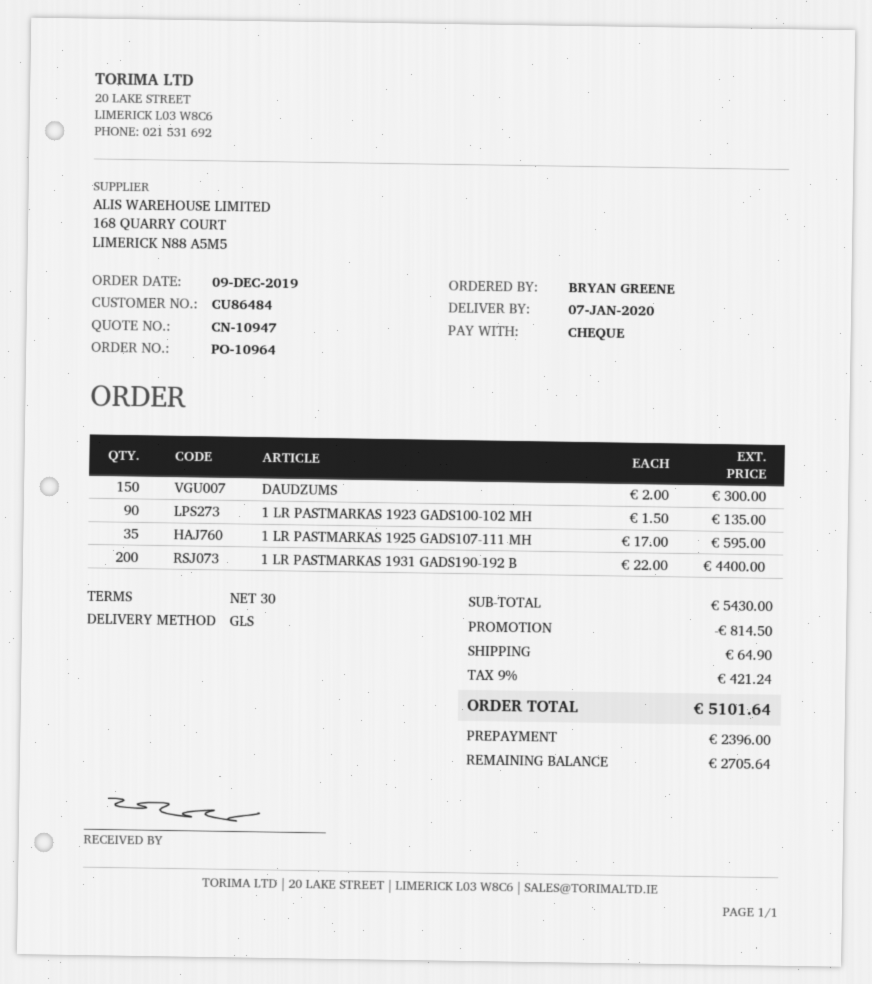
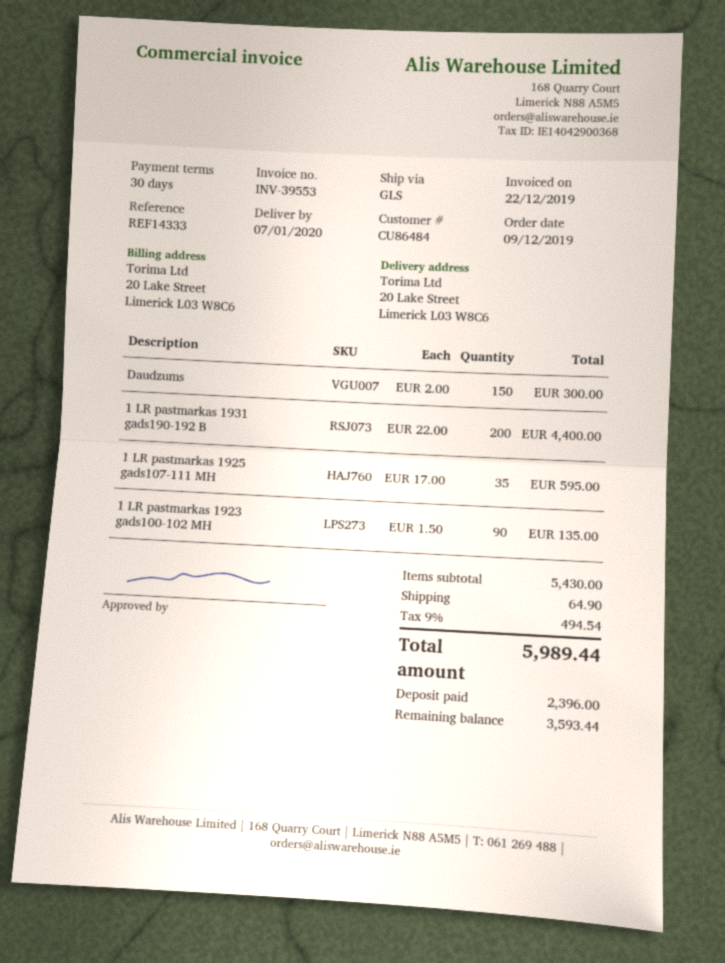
discount: 814.50 -> none
tax: 9% = 421.24 -> 9% = 494.54
total: 5101.64 -> 5989.44
balance: 2705.64 -> 3593.44

